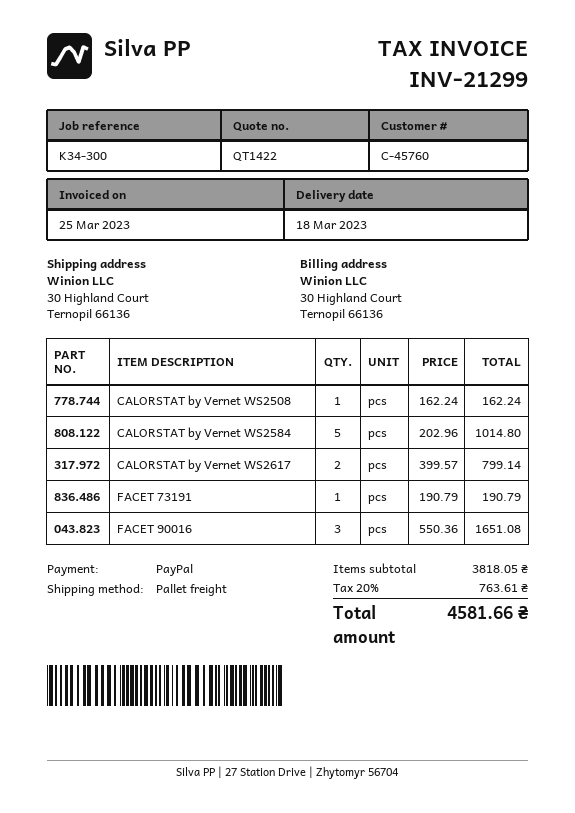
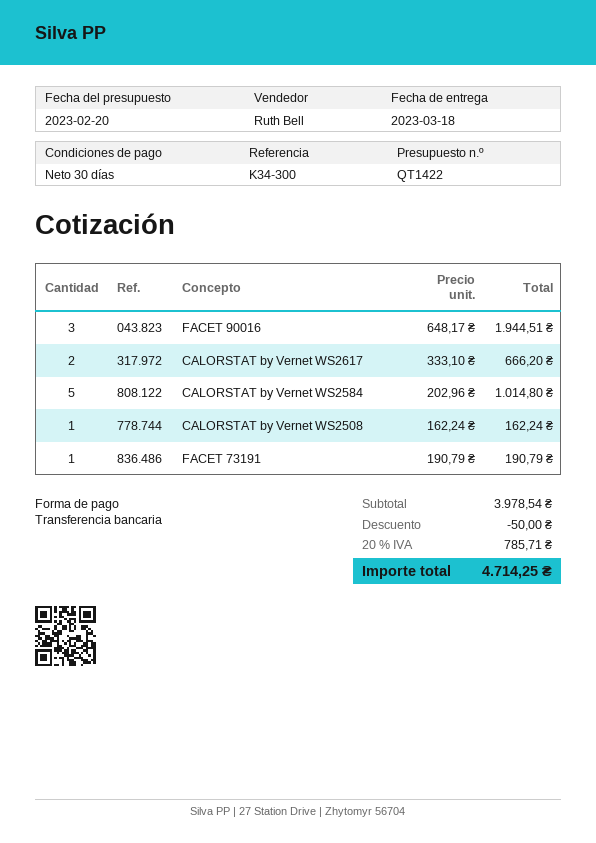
payment method: PayPal -> bank transfer
CALORSTAT by Vernet WS2617: 2 x 399.57 = 799.14 -> 2 x 333.10 = 666.20
FACET 90016: 3 x 550.36 = 1651.08 -> 3 x 648.17 = 1944.51
subtotal: 3818.05 -> 3978.54
discount: none -> 50.00
tax: 20% = 763.61 -> 20% = 785.71
total: 4581.66 -> 4714.25

